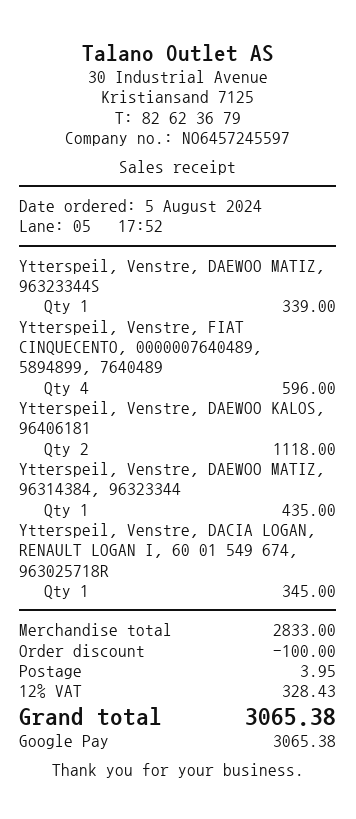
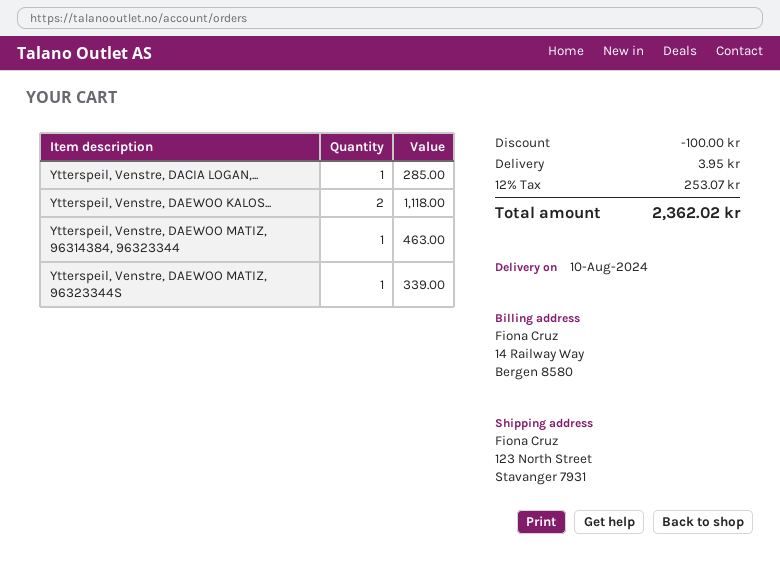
Ytterspeil, Venstre, FIAT CINQUECENTO, 0000007640489, 5894899, 7640489: 4 for 596.00 -> none
Ytterspeil, Venstre, DAEWOO MATIZ, 96314384, 96323344: 1 for 435.00 -> 1 for 463.00
Ytterspeil, Venstre, DACIA LOGAN, RENAULT LOGAN I, 60 01 549 674, 963025718R: 1 for 345.00 -> 1 for 285.00
tax: 12% = 328.43 -> 12% = 253.07
total: 3065.38 -> 2362.02

